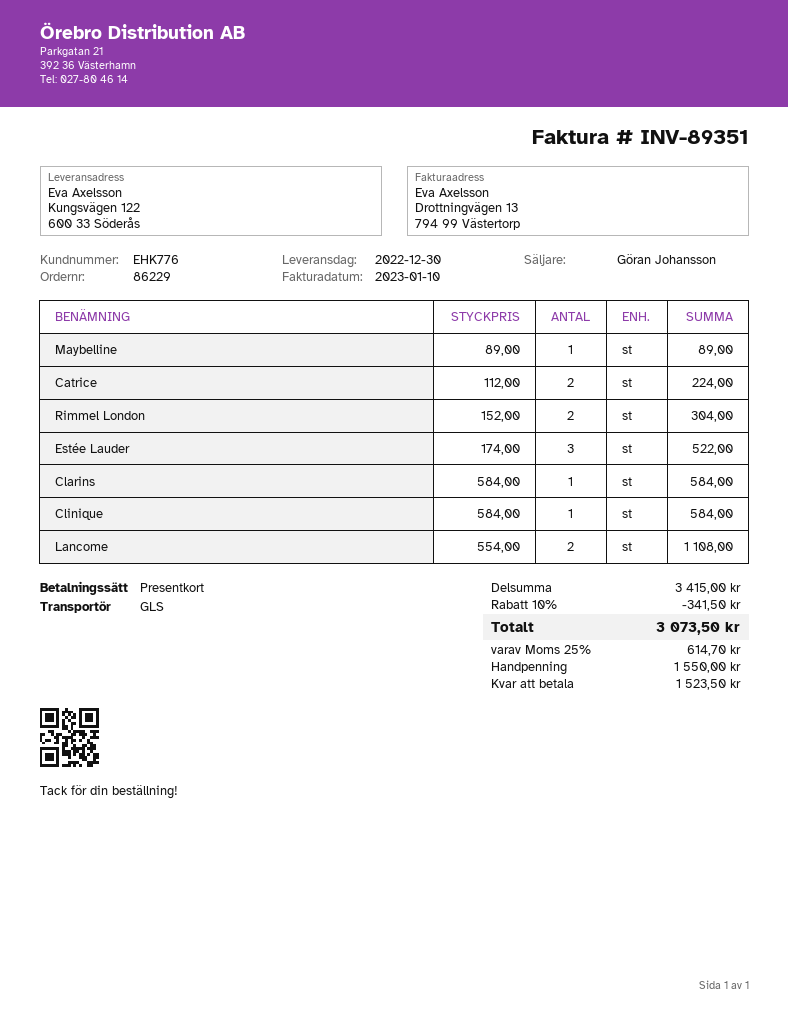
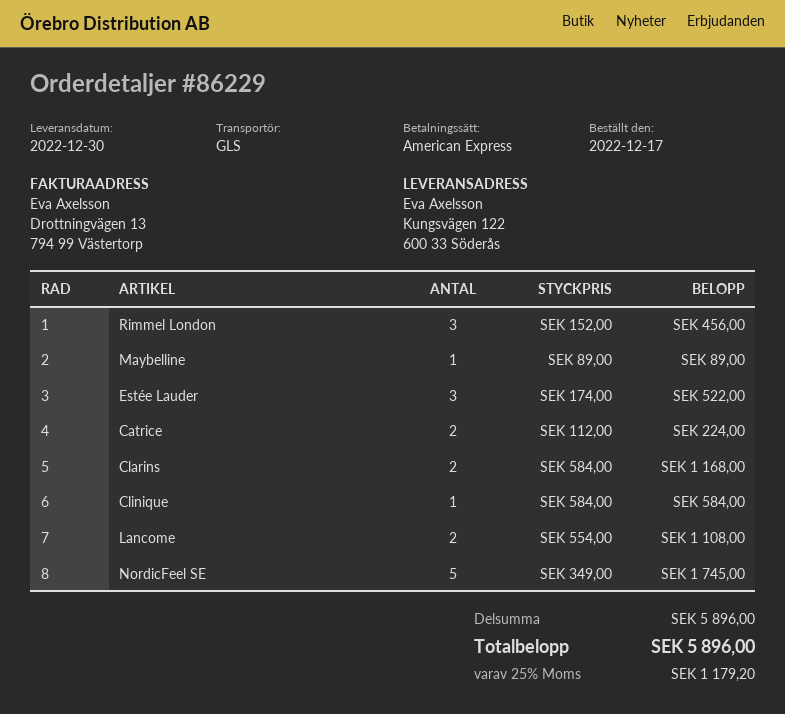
payment method: gift card -> American Express
Rimmel London: 2 x 152.00 = 304.00 -> 3 x 152.00 = 456.00
Clarins: 1 x 584.00 = 584.00 -> 2 x 584.00 = 1168.00
NordicFeel SE: none -> 5 x 349.00 = 1745.00
subtotal: 3415.00 -> 5896.00
discount: 10% = 341.50 -> none
tax: 25% = 614.70 -> 25% = 1179.20
total: 3073.50 -> 5896.00

